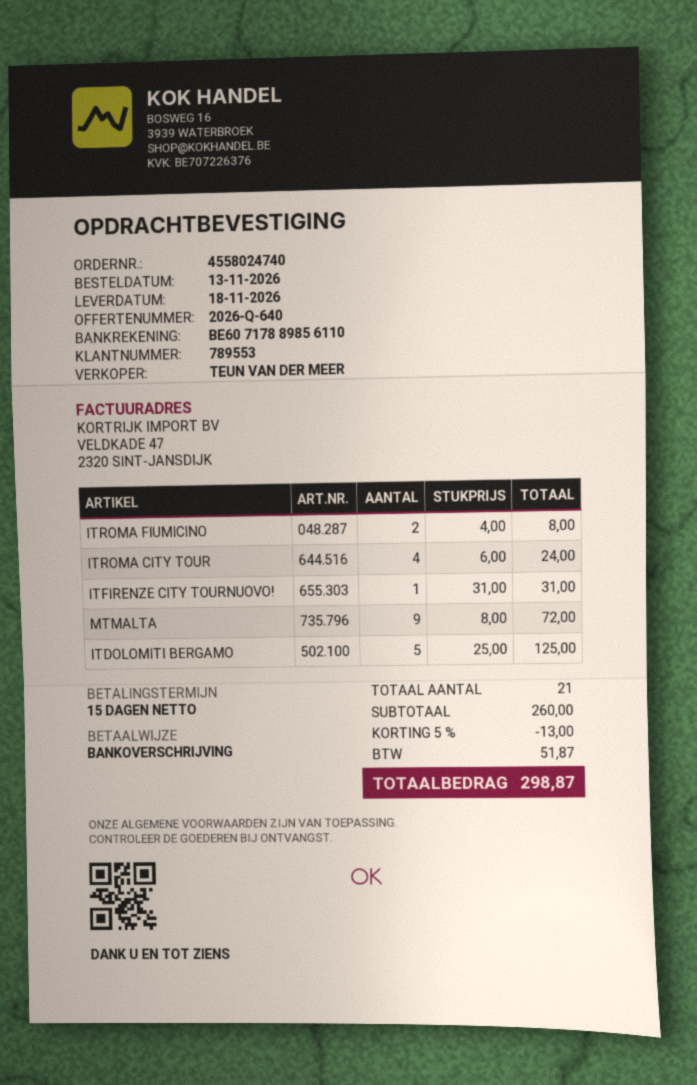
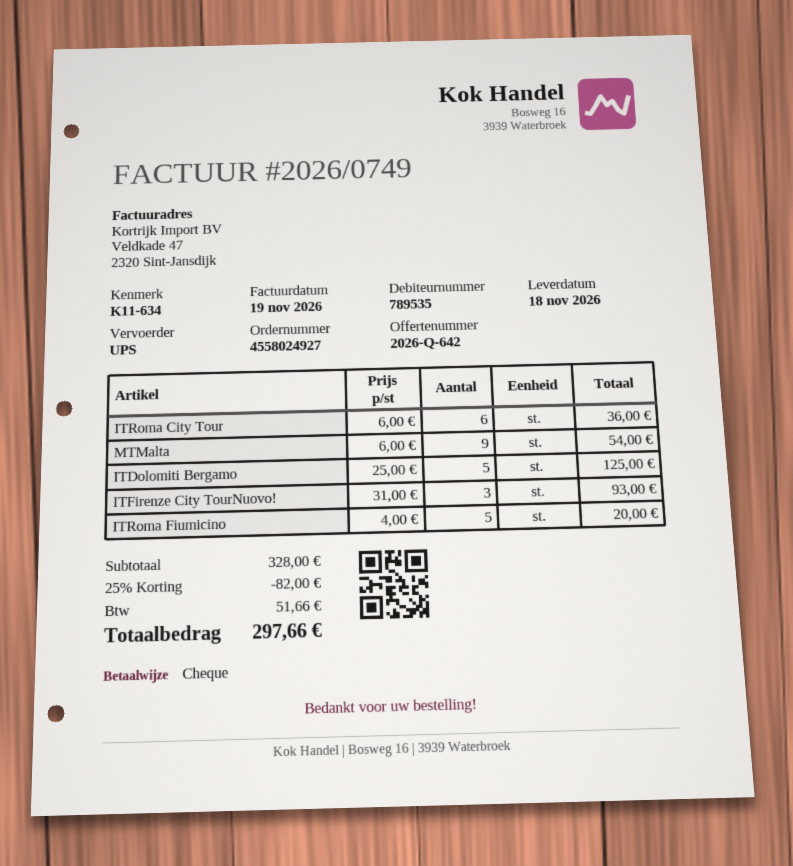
quote number: 2026-Q-640 -> 2026-Q-642
order number: 4558024740 -> 4558024927
customer number: 789553 -> 789535
payment method: bank transfer -> cheque
ITROMA FIUMICINO: 2 x 4.00 = 8.00 -> 5 x 4.00 = 20.00
ITROMA CITY TOUR: 4 x 6.00 = 24.00 -> 6 x 6.00 = 36.00
ITFIRENZE CITY TOURNUOVO!: 1 x 31.00 = 31.00 -> 3 x 31.00 = 93.00
MTMALTA: 9 x 8.00 = 72.00 -> 9 x 6.00 = 54.00
subtotal: 260.00 -> 328.00
discount: 5% = 13.00 -> 25% = 82.00
tax: 51.87 -> 51.66
total: 298.87 -> 297.66

